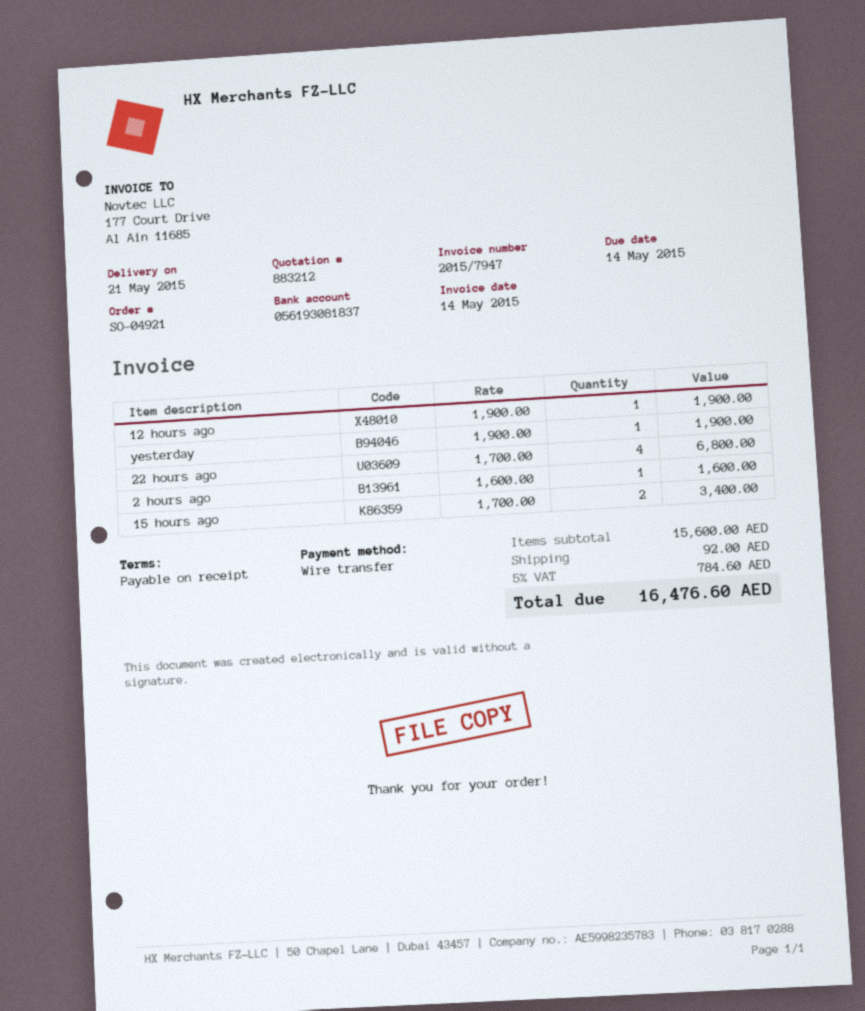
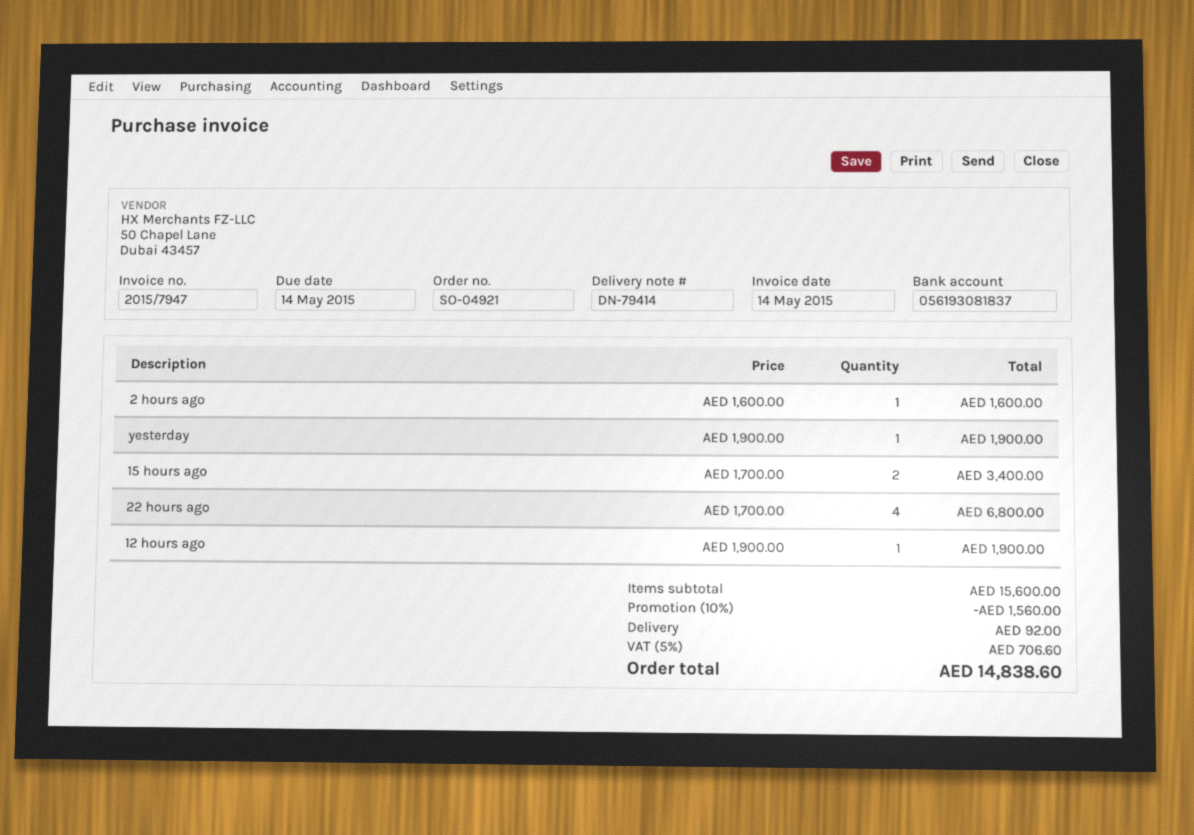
discount: none -> 10% = 1560.00
tax: 5% = 784.60 -> 5% = 706.60
total: 16476.60 -> 14838.60

